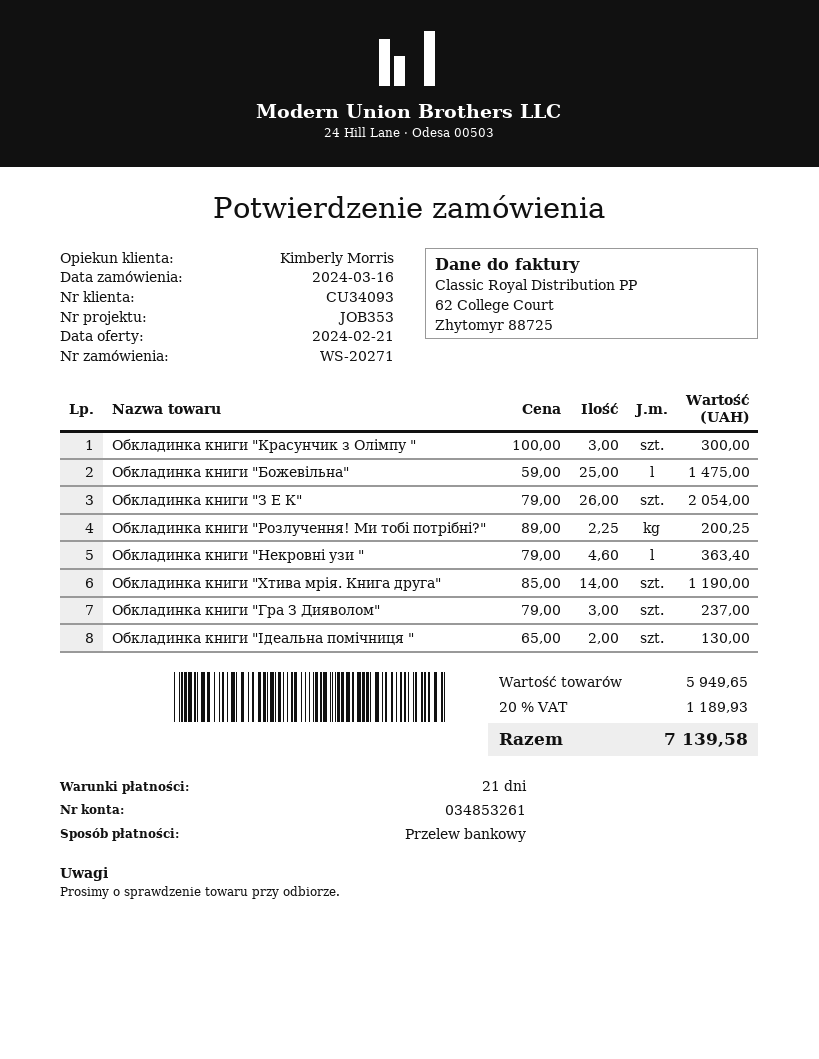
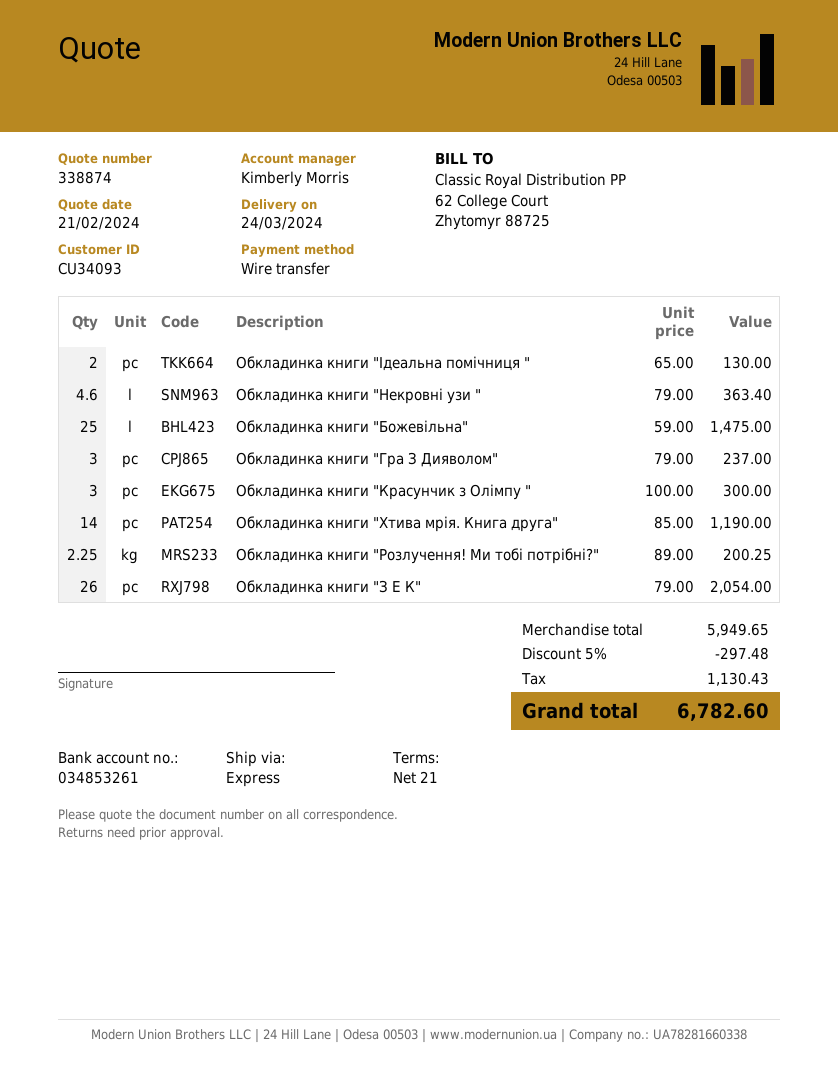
discount: none -> 5% = 297.48
tax: 1189.93 -> 1130.43
total: 7139.58 -> 6782.60

